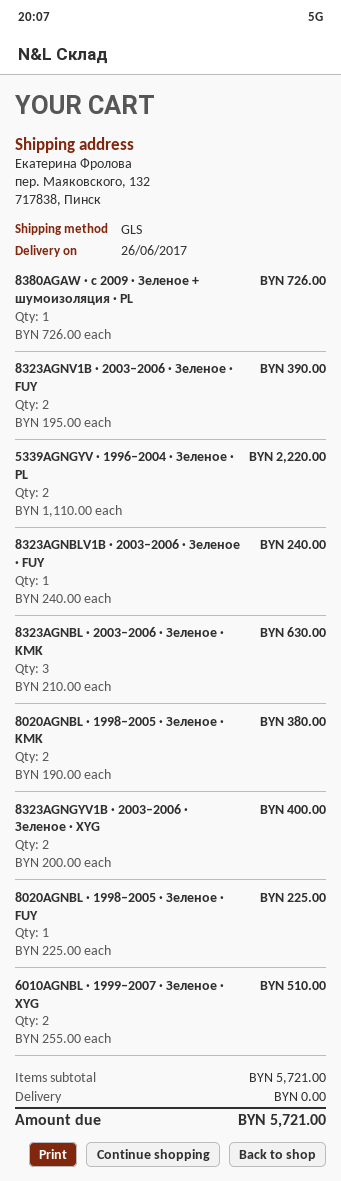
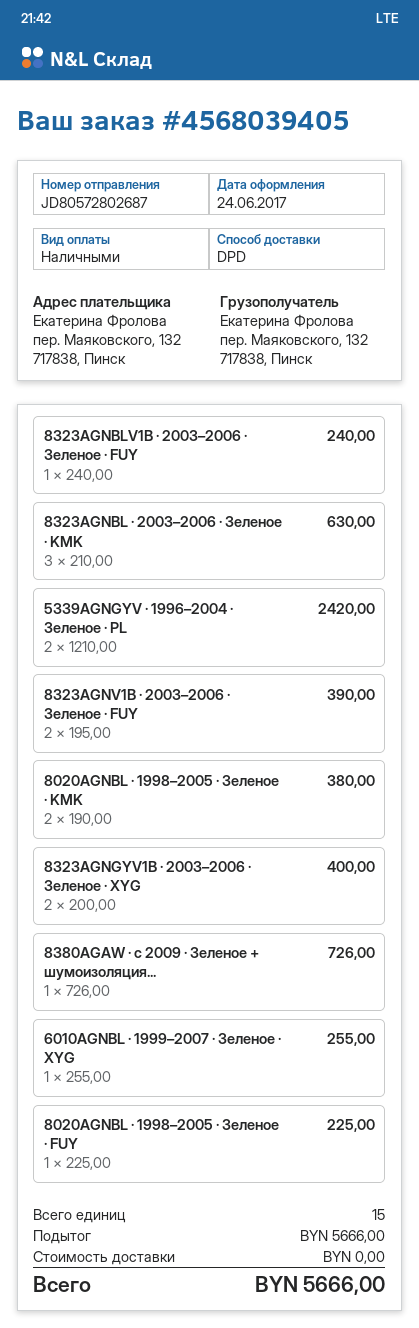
shipping method: GLS -> DPD
5339AGNGYV · 1996–2004 · Зеленое · PL: 2 x 1110.00 = 2220.00 -> 2 x 1210.00 = 2420.00
6010AGNBL · 1999–2007 · Зеленое · XYG: 2 x 255.00 = 510.00 -> 1 x 255.00 = 255.00
subtotal: 5721.00 -> 5666.00
total: 5721.00 -> 5666.00

